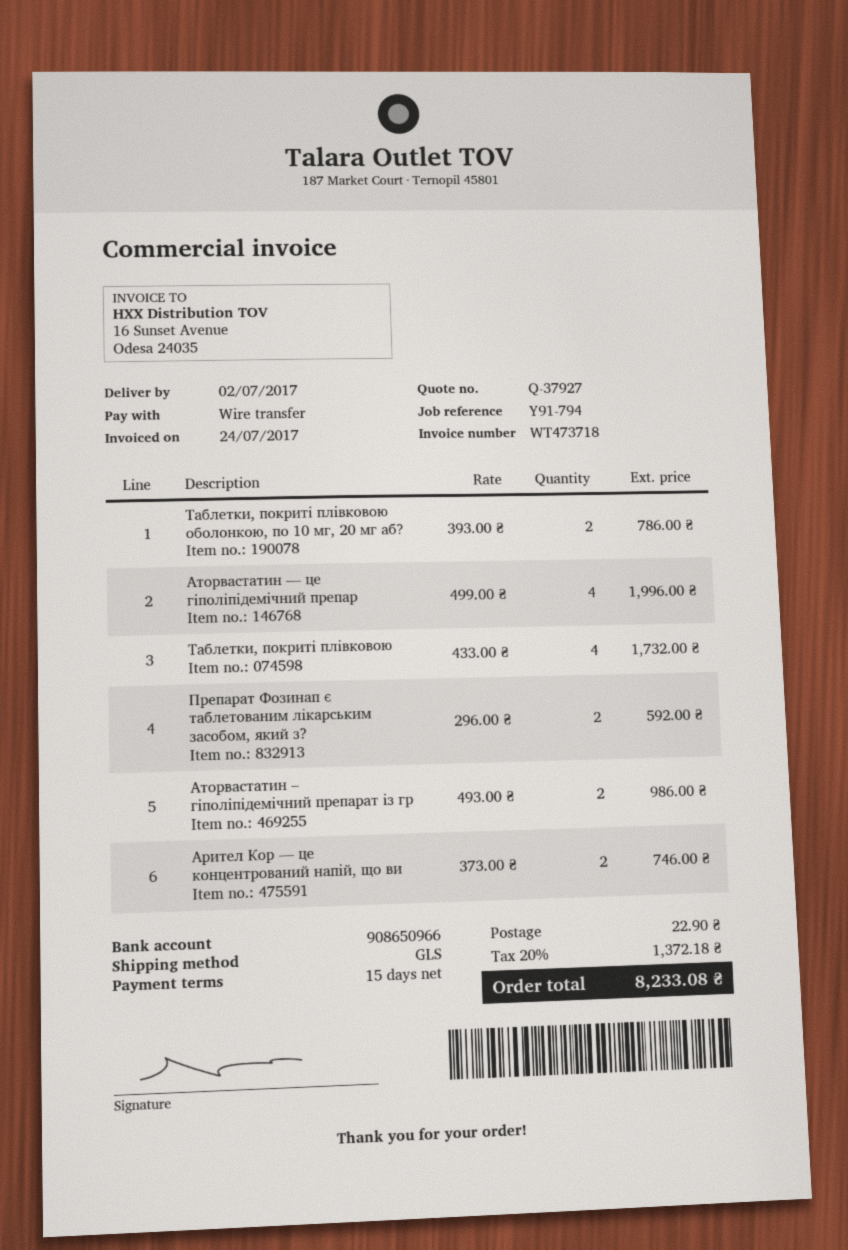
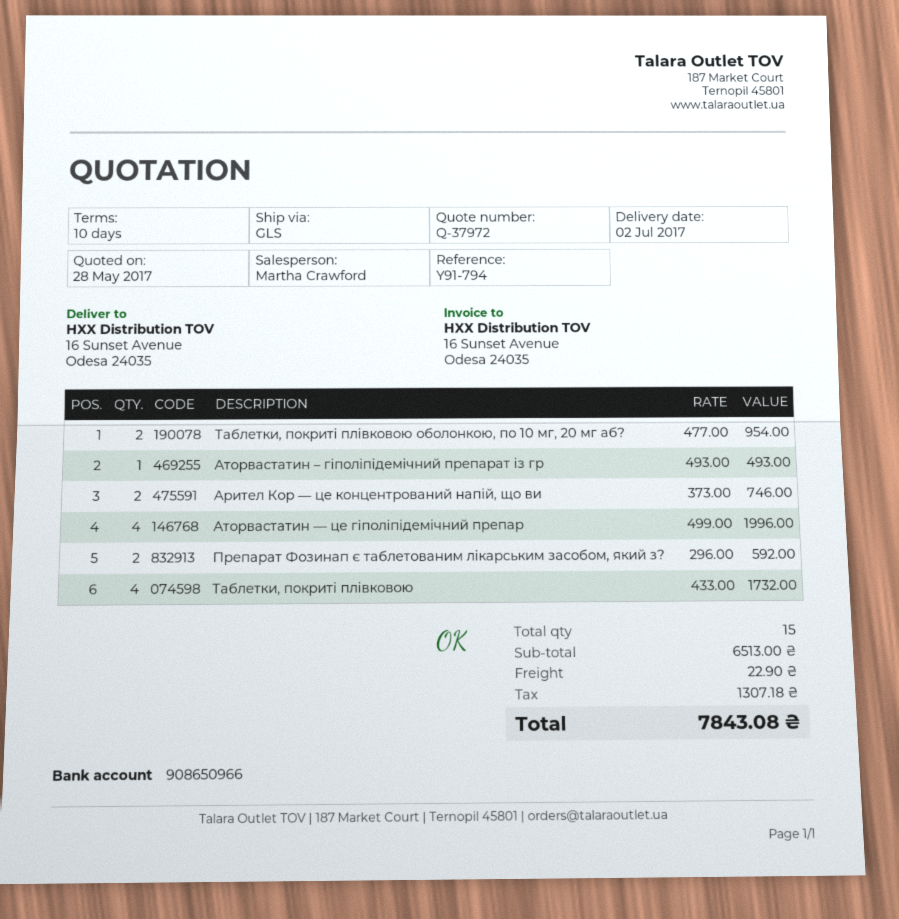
quote number: Q-37927 -> Q-37972
payment terms: 15 days -> 10 days
Таблетки, покриті плівковою оболонкою, по 10 мг, 20 мг аб?: 2 x 393.00 = 786.00 -> 2 x 477.00 = 954.00
Аторвастатин – гіполіпідемічний препарат із гр: 2 x 493.00 = 986.00 -> 1 x 493.00 = 493.00
tax: 1372.18 -> 1307.18
total: 8233.08 -> 7843.08

